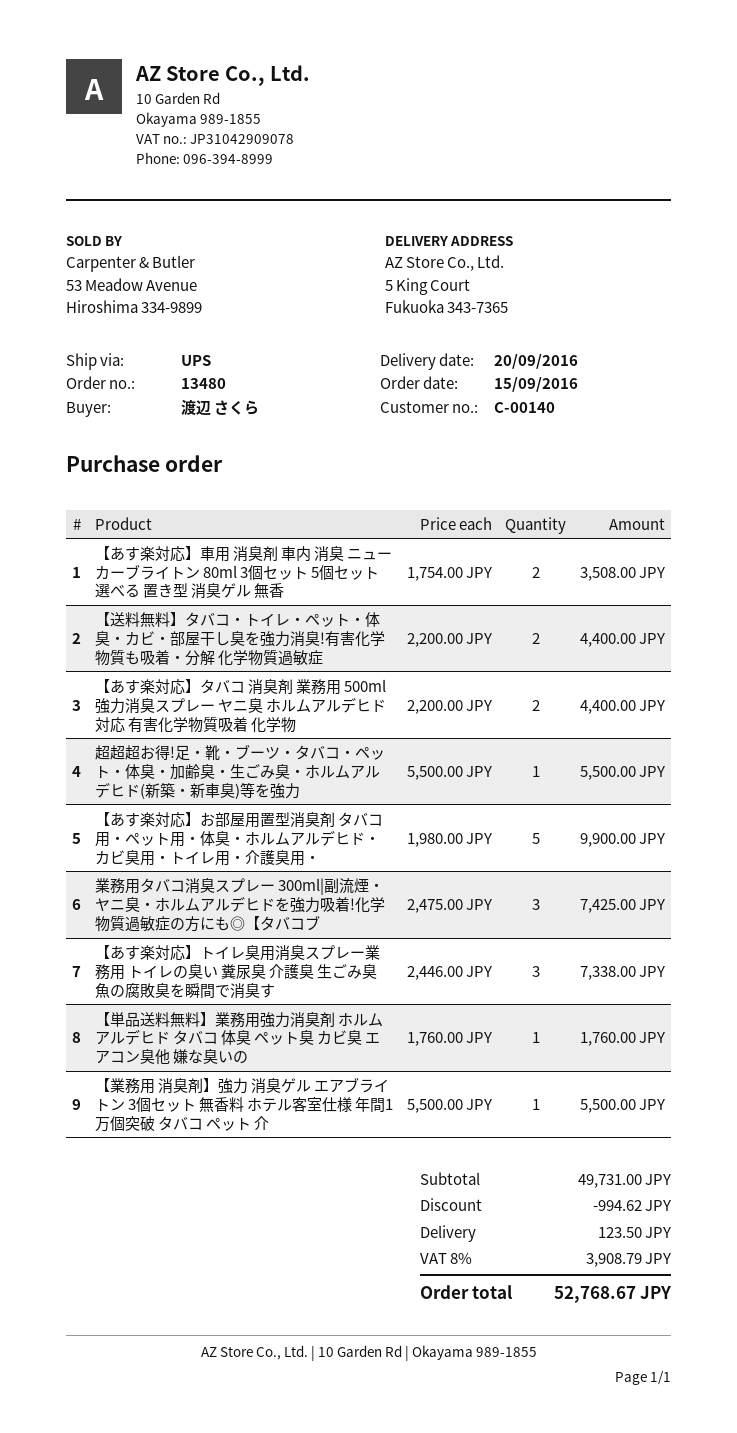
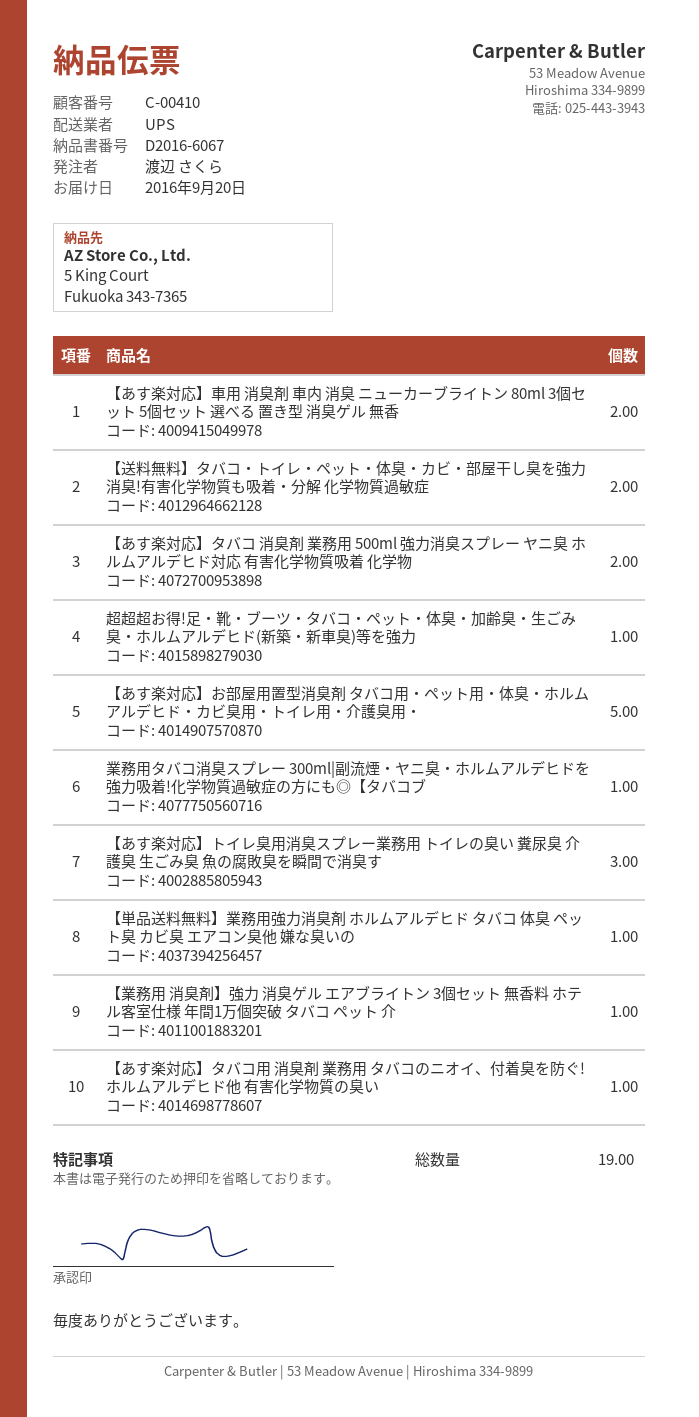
customer number: C-00140 -> C-00410
業務用タバコ消臭スプレー 300ml|副流煙・ヤニ臭・ホルムアルデヒドを強力吸着!化学物質過敏症の方にも◎【タバコブ: 3 -> 1
【あす楽対応】タバコ用 消臭剤 業務用 タバコのニオイ、付着臭を防ぐ!ホルムアルデヒド他 有害化学物質の臭い: none -> 1

